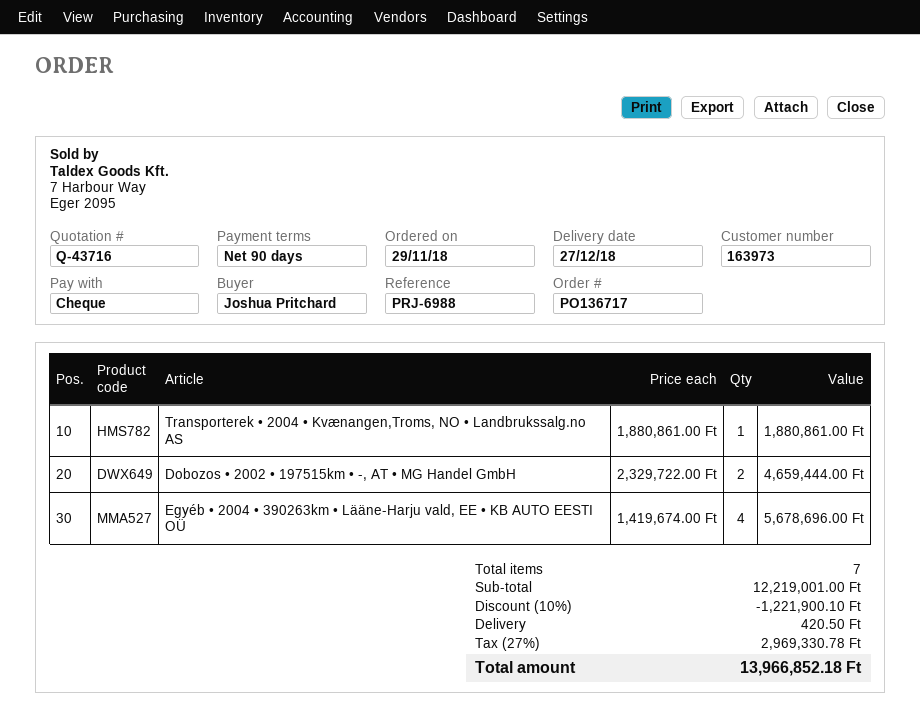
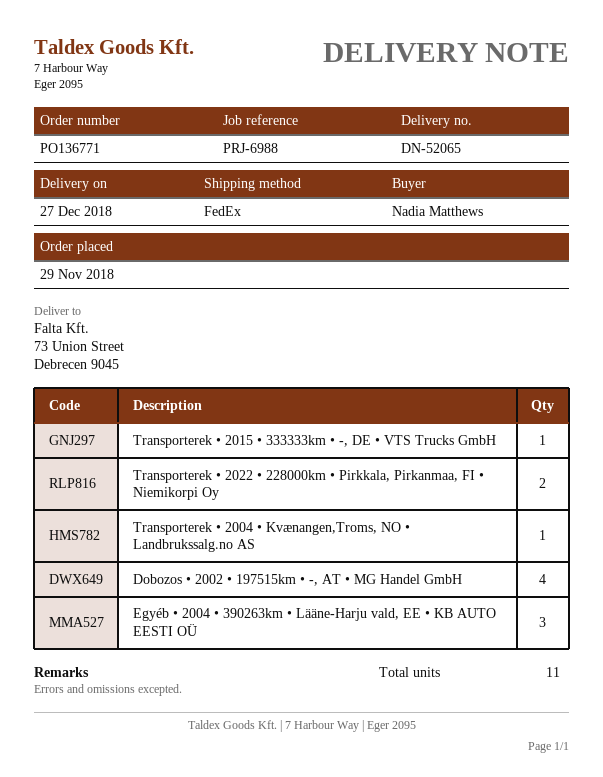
order number: PO136717 -> PO136771
ordered by: Joshua Pritchard -> Nadia Matthews
Dobozos • 2002 • 197515km • -, AT • MG Handel GmbH: 2 -> 4
Egyéb • 2004 • 390263km • Lääne-Harju vald, EE • KB AUTO EESTI OÜ: 4 -> 3
Transporterek • 2015 • 333333km • -, DE • VTS Trucks GmbH: none -> 1
Transporterek • 2022 • 228000km • Pirkkala, Pirkanmaa, FI • Niemikorpi Oy: none -> 2
total quantity: 7 -> 11

